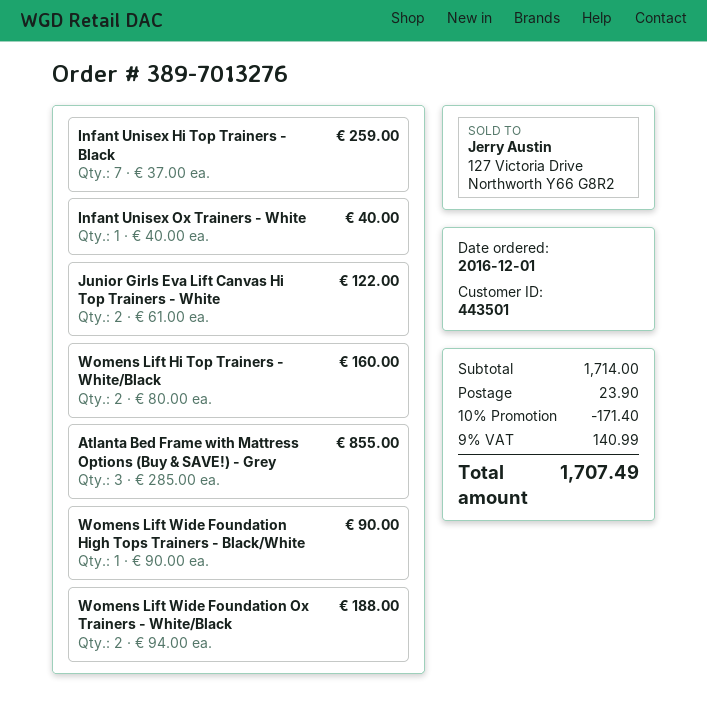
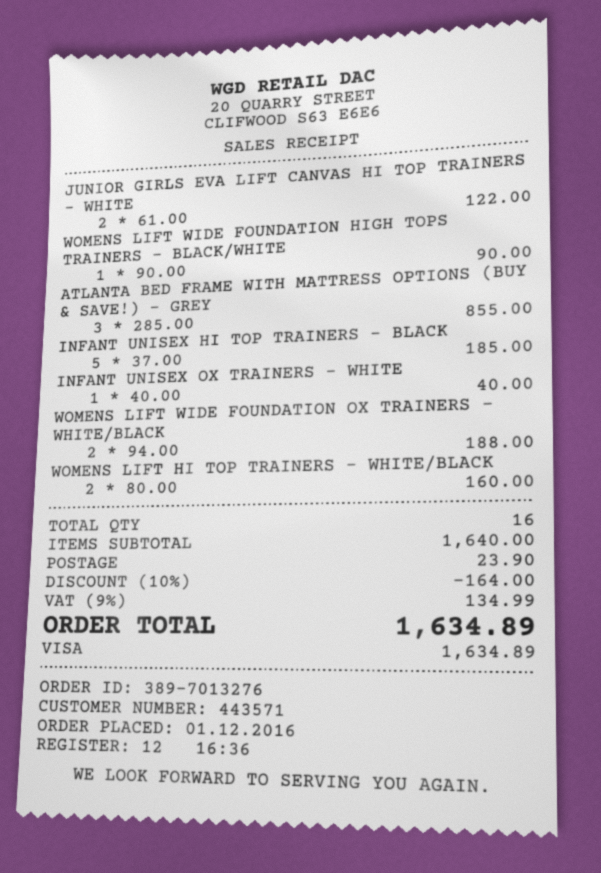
customer number: 443501 -> 443571
Infant Unisex Hi Top Trainers - Black: 7 x 37.00 = 259.00 -> 5 x 37.00 = 185.00
subtotal: 1714.00 -> 1640.00
discount: 10% = 171.40 -> 10% = 164.00
tax: 9% = 140.99 -> 9% = 134.99
total: 1707.49 -> 1634.89

